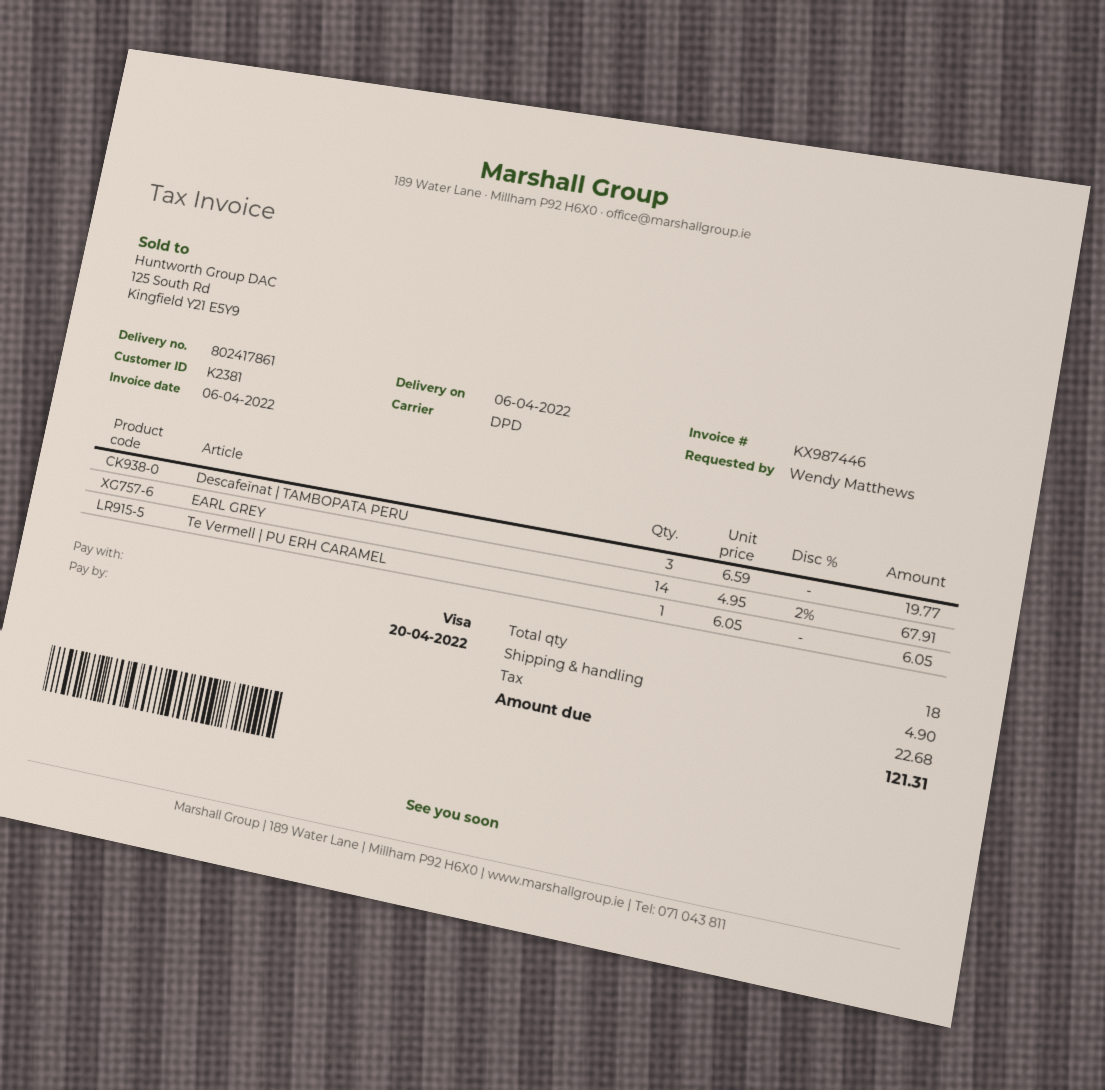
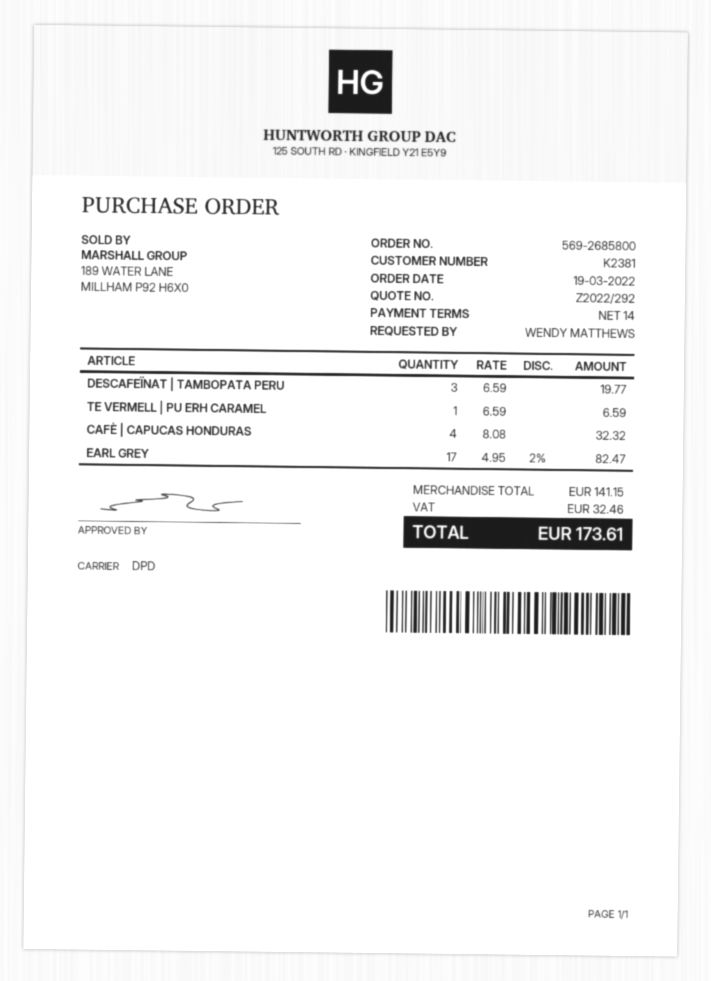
EARL GREY: 14 x 4.95 - 2% = 67.91 -> 17 x 4.95 - 2% = 82.47
Te Vermell | PU ERH CARAMEL: 1 x 6.05 = 6.05 -> 1 x 6.59 = 6.59
CAFÈ | CAPUCAS HONDURAS: none -> 4 x 8.08 = 32.32
shipping: 4.90 -> none
tax: 22.68 -> 32.46
total: 121.31 -> 173.61

